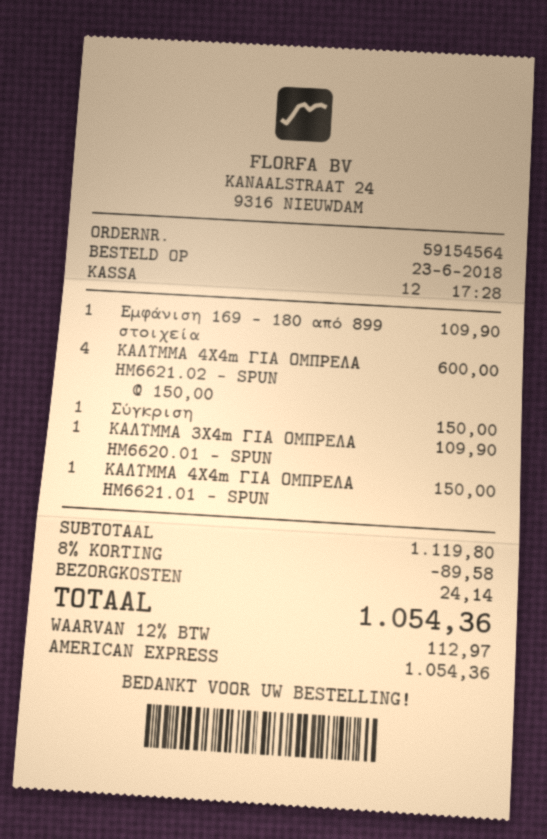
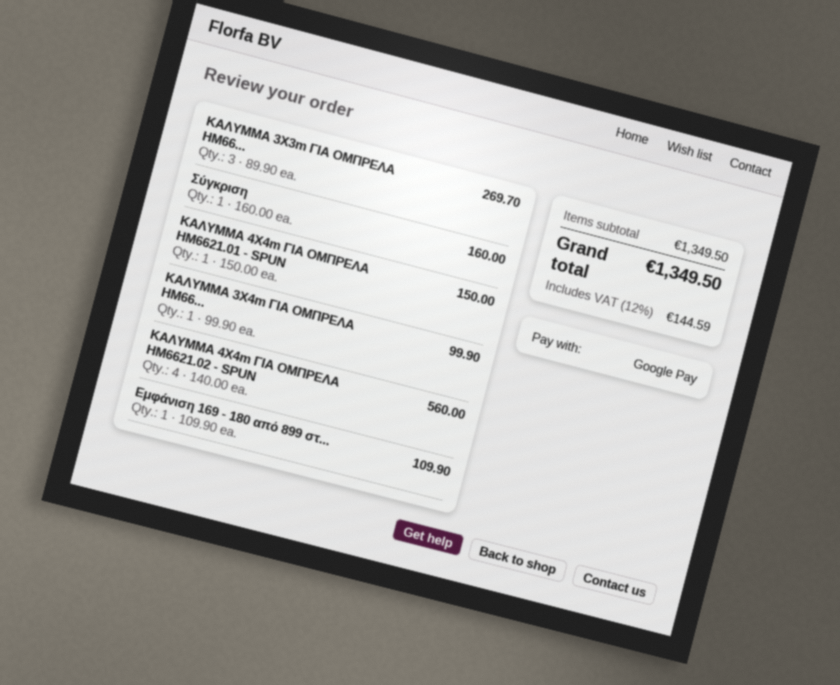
payment method: American Express -> Google Pay
ΚΑΛΥΜΜΑ 4X4m ΓΙΑ ΟΜΠΡΕΛΑ HM6621.02 - SPUN: 4 x 150.00 = 600.00 -> 4 x 140.00 = 560.00
Σύγκριση: 1 x 150.00 = 150.00 -> 1 x 160.00 = 160.00
ΚΑΛΥΜΜΑ 3X4m ΓΙΑ ΟΜΠΡΕΛΑ HM6620.01 - SPUN: 1 x 109.90 = 109.90 -> 1 x 99.90 = 99.90
ΚΑΛΥΜΜΑ 3X3m ΓΙΑ ΟΜΠΡΕΛΑ HM66...: none -> 3 x 89.90 = 269.70
subtotal: 1119.80 -> 1349.50
discount: 8% = 89.58 -> none
shipping: 24.14 -> none
tax: 12% = 112.97 -> 12% = 144.59
total: 1054.36 -> 1349.50

